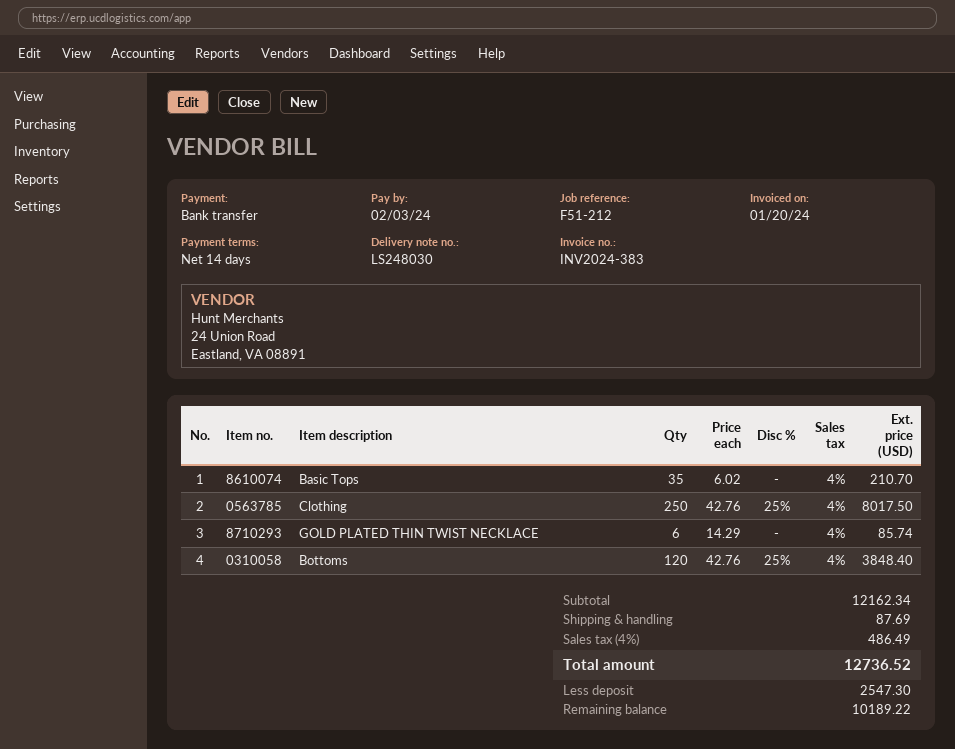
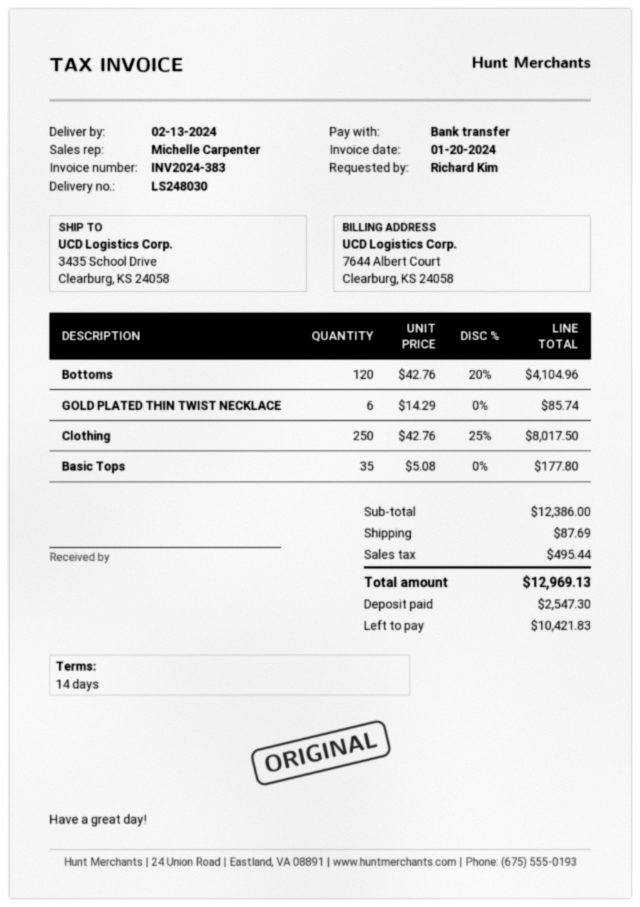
Basic Tops: 35 x 6.02 = 210.70 -> 35 x 5.08 = 177.80
Bottoms: 120 x 42.76 - 25% = 3848.40 -> 120 x 42.76 - 20% = 4104.96
subtotal: 12162.34 -> 12386.00
tax: 486.49 -> 495.44
total: 12736.52 -> 12969.13
balance: 10189.22 -> 10421.83

